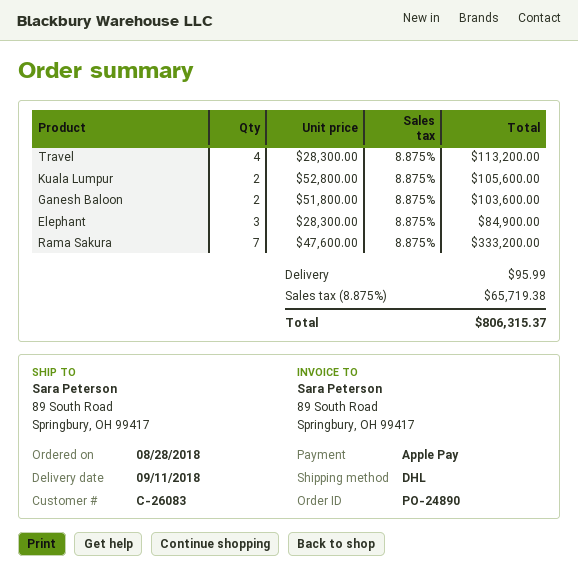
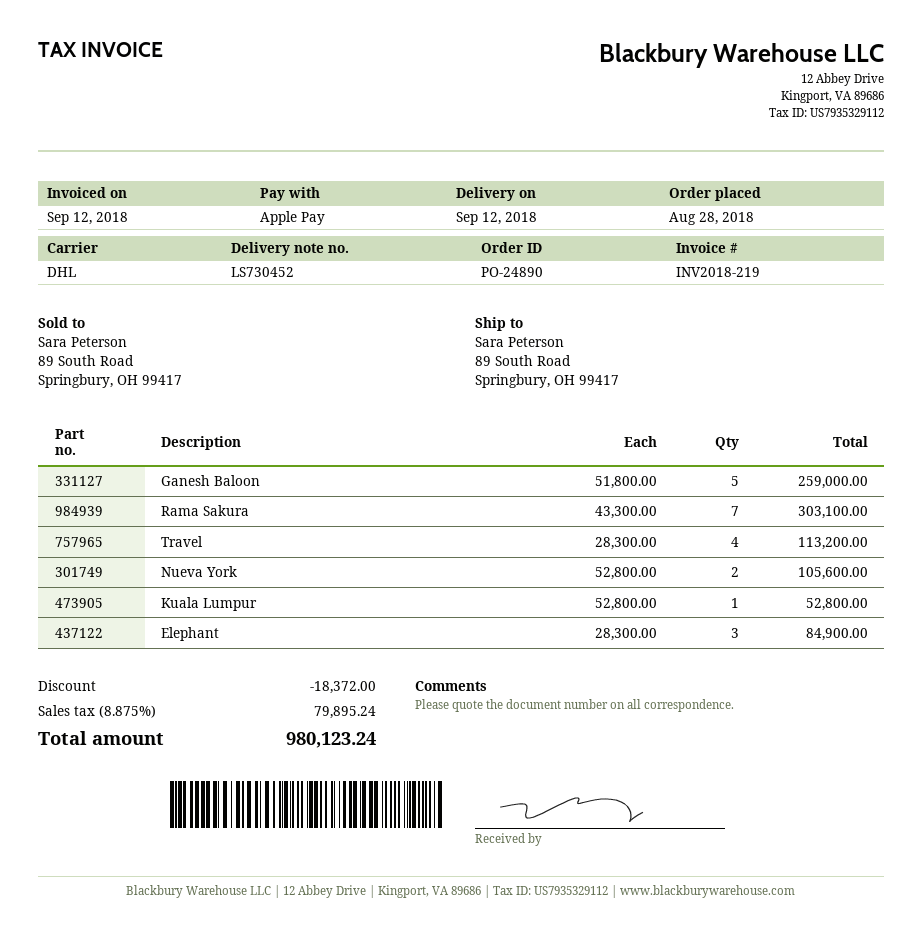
delivery date: 2018-09-11 -> 2018-09-12
Kuala Lumpur: 2 x 52800.00 = 105600.00 -> 1 x 52800.00 = 52800.00
Ganesh Baloon: 2 x 51800.00 = 103600.00 -> 5 x 51800.00 = 259000.00
Rama Sakura: 7 x 47600.00 = 333200.00 -> 7 x 43300.00 = 303100.00
Nueva York: none -> 2 x 52800.00 = 105600.00
discount: none -> 18372.00
shipping: 95.99 -> none
tax: 8.875% = 65719.38 -> 8.875% = 79895.24
total: 806315.37 -> 980123.24

